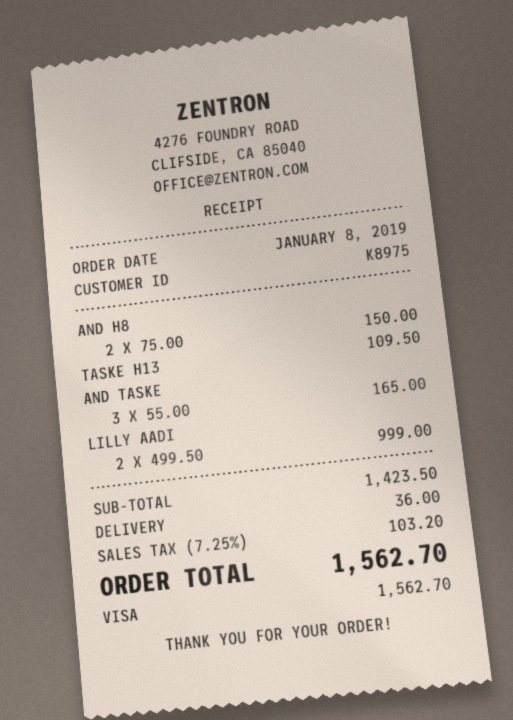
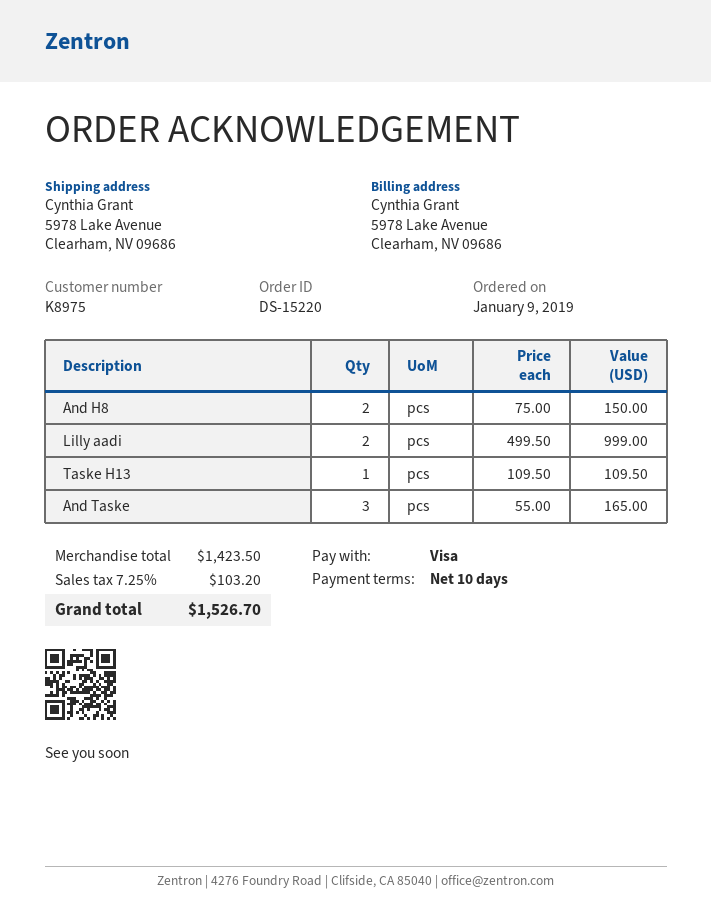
order date: 2019-01-08 -> 2019-01-09
shipping: 36.00 -> none
total: 1562.70 -> 1526.70

